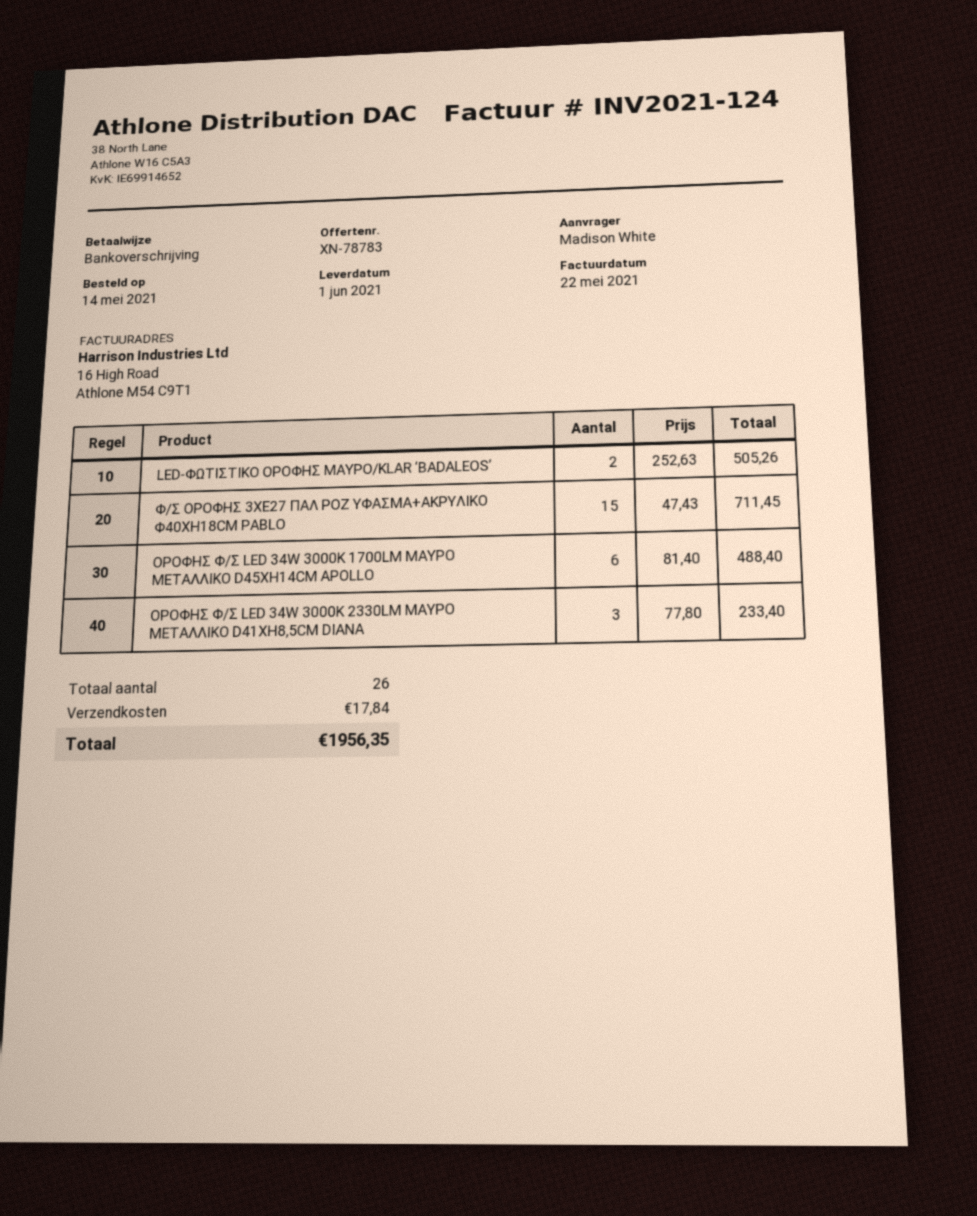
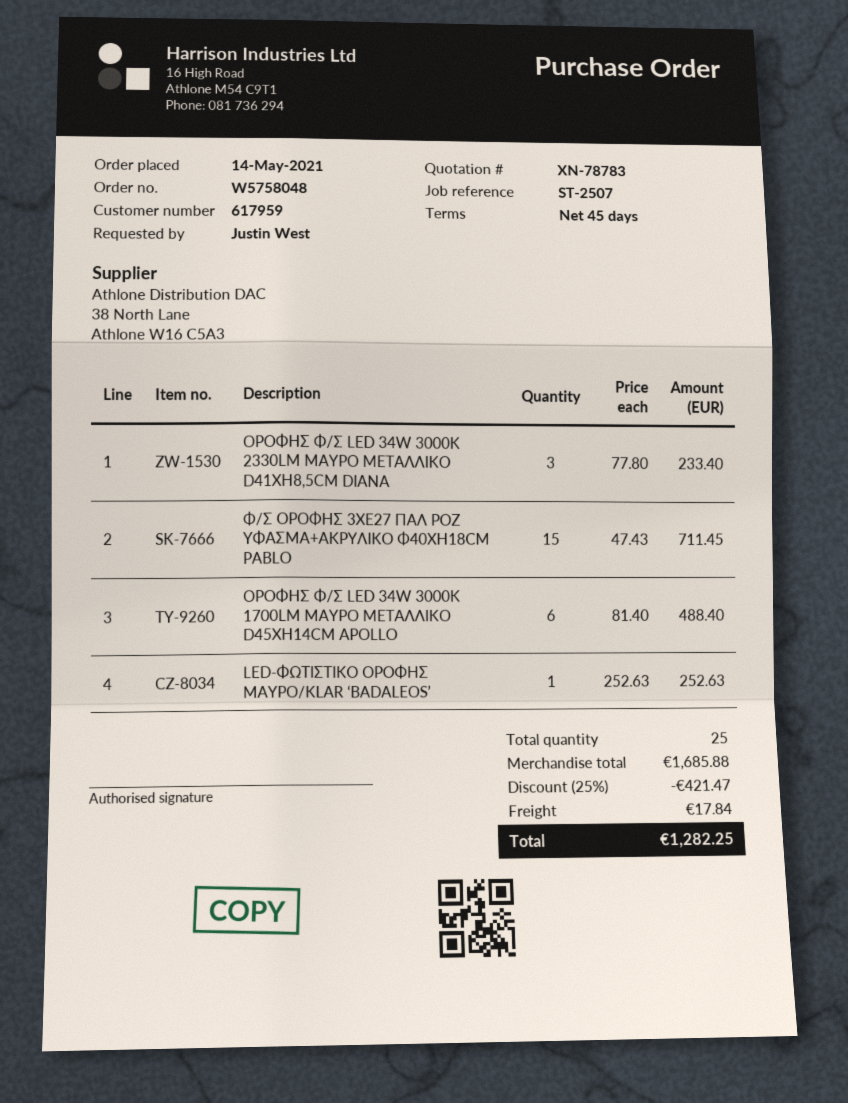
ordered by: Madison White -> Justin West
LED-ΦΩΤΙΣΤΙΚΟ ΟΡΟΦΗΣ ΜΑΥΡΟ/KLAR ‘BADALEOS’: 2 x 252.63 = 505.26 -> 1 x 252.63 = 252.63
total quantity: 26 -> 25
discount: none -> 25% = 421.47
total: 1956.35 -> 1282.25

